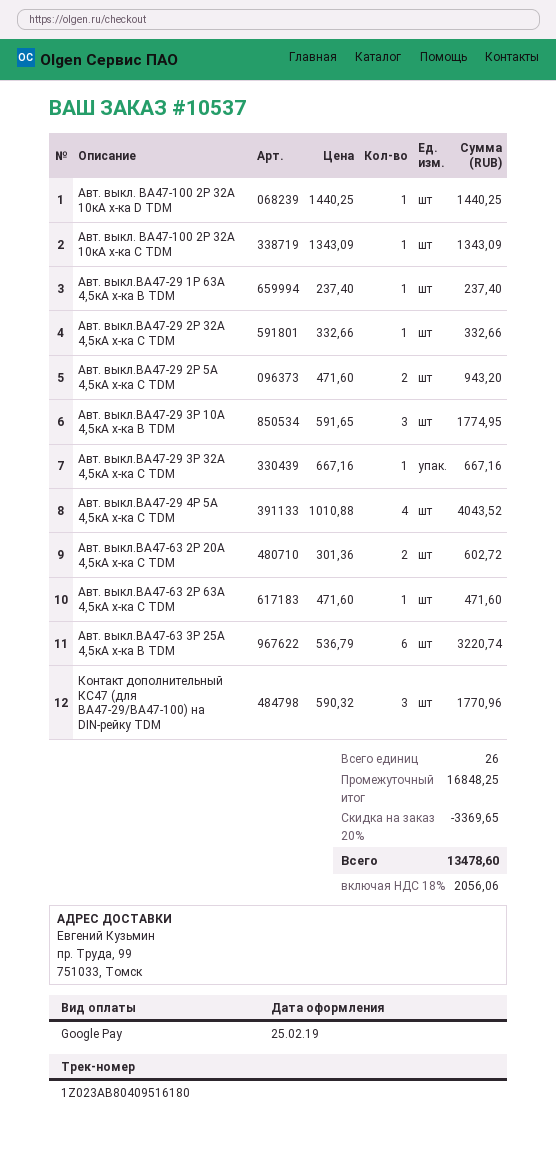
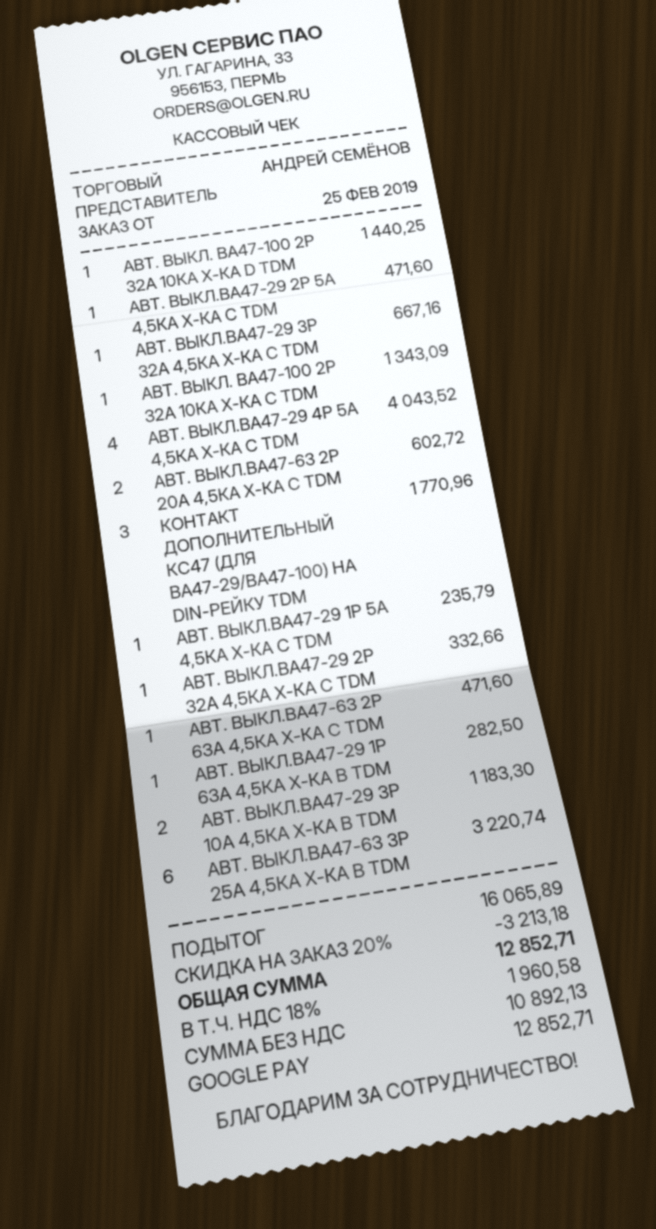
Авт. выкл.ВА47-29 1Р 63А 4,5кА х-ка В TDM: 1 for 237.40 -> 1 for 282.50
Авт. выкл.ВА47-29 2Р 5А 4,5кА х-ка С TDM: 2 for 943.20 -> 1 for 471.60
Авт. выкл.ВА47-29 3Р 10А 4,5кА х-ка В TDM: 3 for 1774.95 -> 2 for 1183.30
АВТ. ВЫКЛ.ВА47-29 1Р 5А 4,5КА Х-КА С TDM: none -> 1 for 235.79
subtotal: 16848.25 -> 16065.89
discount: 20% = 3369.65 -> 20% = 3213.18
tax: 18% = 2056.06 -> 18% = 1960.58
total: 13478.60 -> 12852.71

